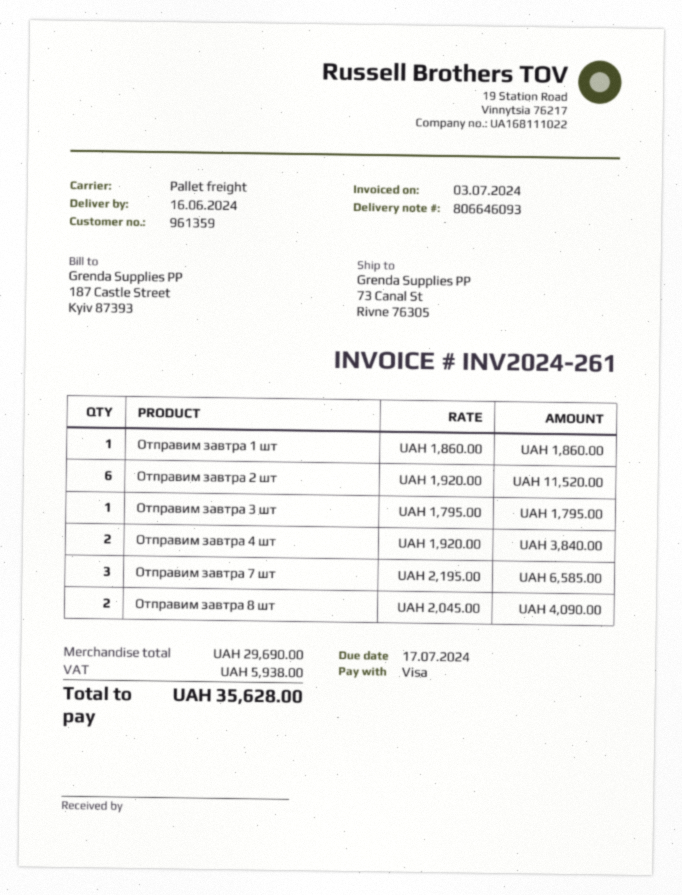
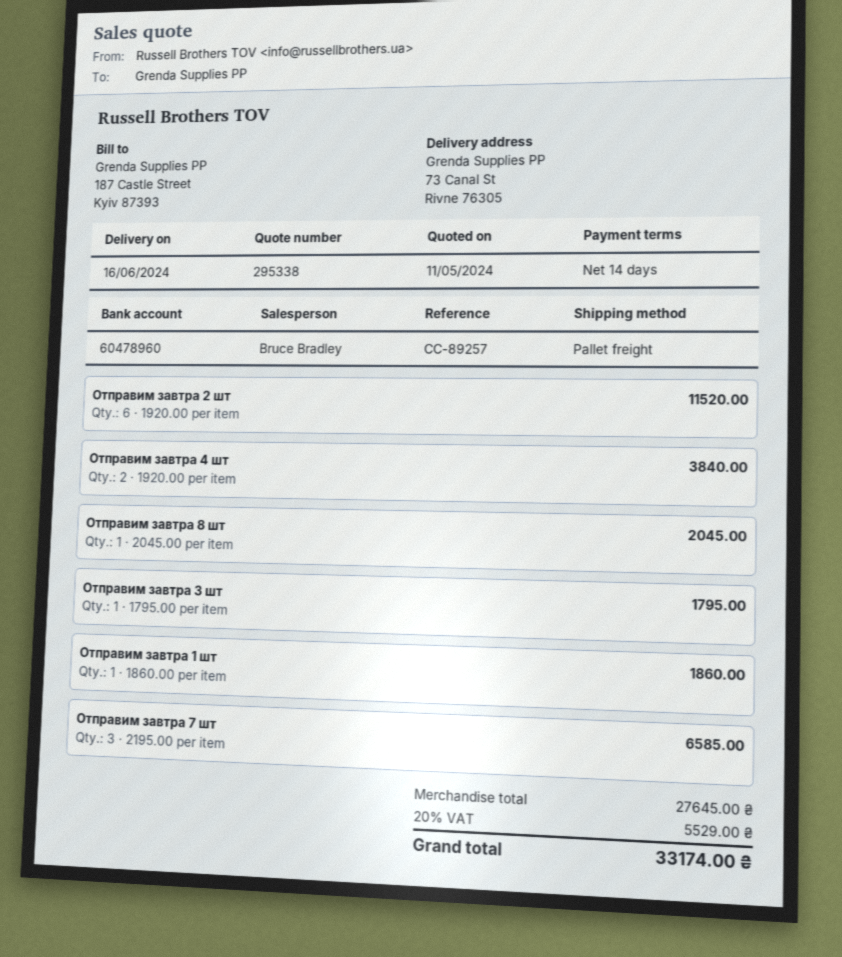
Отправим завтра 8 шт: 2 x 2045.00 = 4090.00 -> 1 x 2045.00 = 2045.00
subtotal: 29690.00 -> 27645.00
tax: 5938.00 -> 5529.00
total: 35628.00 -> 33174.00

